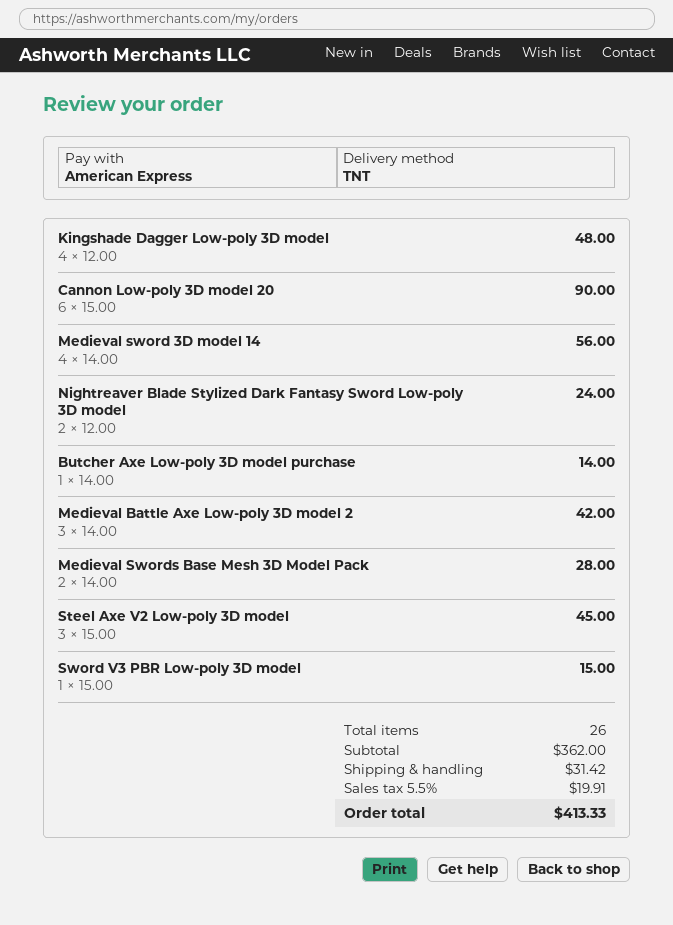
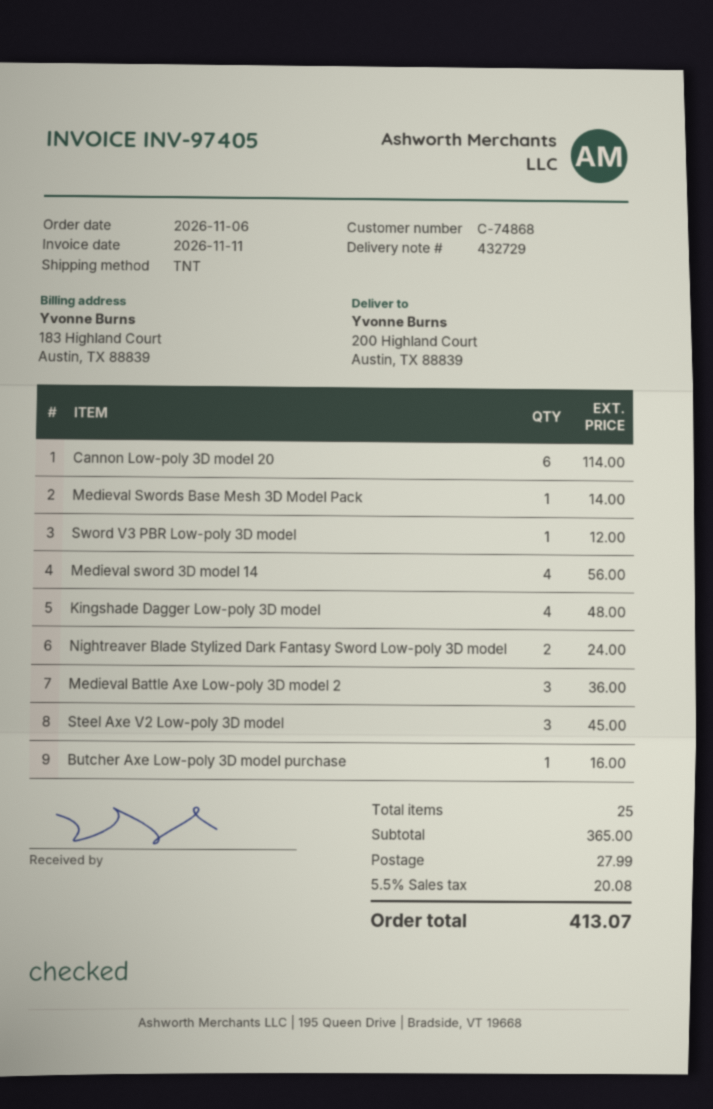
Cannon Low-poly 3D model 20: 6 for 90.00 -> 6 for 114.00
Butcher Axe Low-poly 3D model purchase: 1 for 14.00 -> 1 for 16.00
Medieval Battle Axe Low-poly 3D model 2: 3 for 42.00 -> 3 for 36.00
Medieval Swords Base Mesh 3D Model Pack: 2 for 28.00 -> 1 for 14.00
Sword V3 PBR Low-poly 3D model: 1 for 15.00 -> 1 for 12.00
total quantity: 26 -> 25
subtotal: 362.00 -> 365.00
shipping: 31.42 -> 27.99
tax: 5.5% = 19.91 -> 5.5% = 20.08
total: 413.33 -> 413.07

